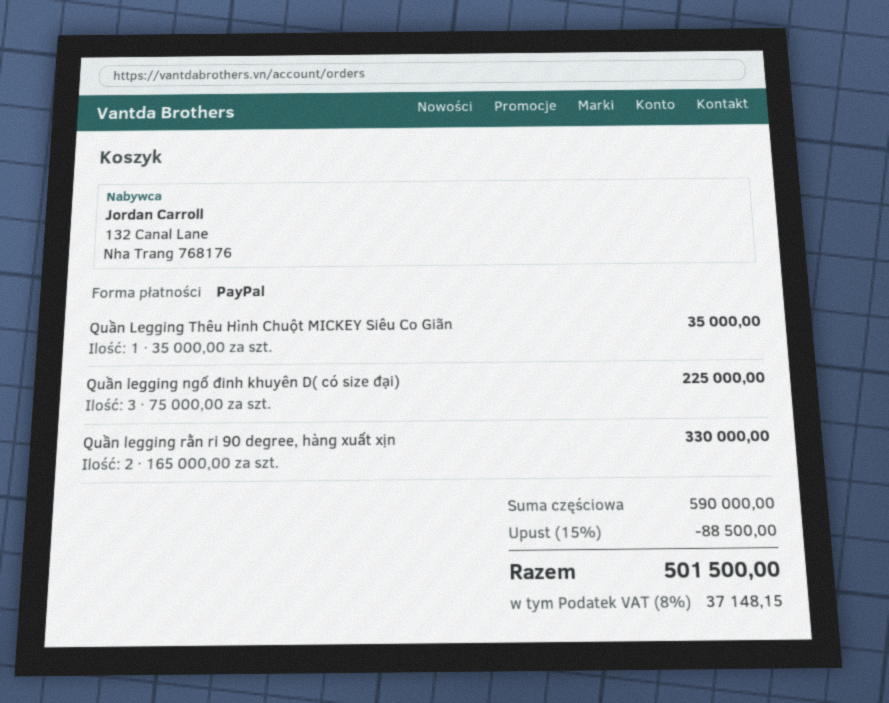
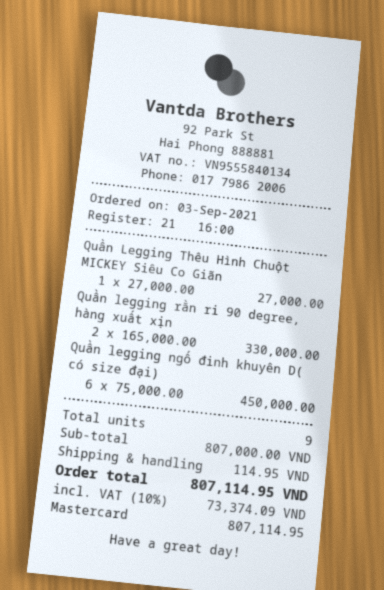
payment method: PayPal -> Mastercard
Quần Legging Thêu Hình Chuột MICKEY Siêu Co Giãn: 1 x 35000.00 = 35000.00 -> 1 x 27000.00 = 27000.00
Quần legging ngố đinh khuyên D( có size đại): 3 x 75000.00 = 225000.00 -> 6 x 75000.00 = 450000.00
subtotal: 590000.00 -> 807000.00
discount: 15% = 88500.00 -> none
shipping: none -> 114.95
tax: 8% = 37148.15 -> 10% = 73374.09
total: 501500.00 -> 807114.95

